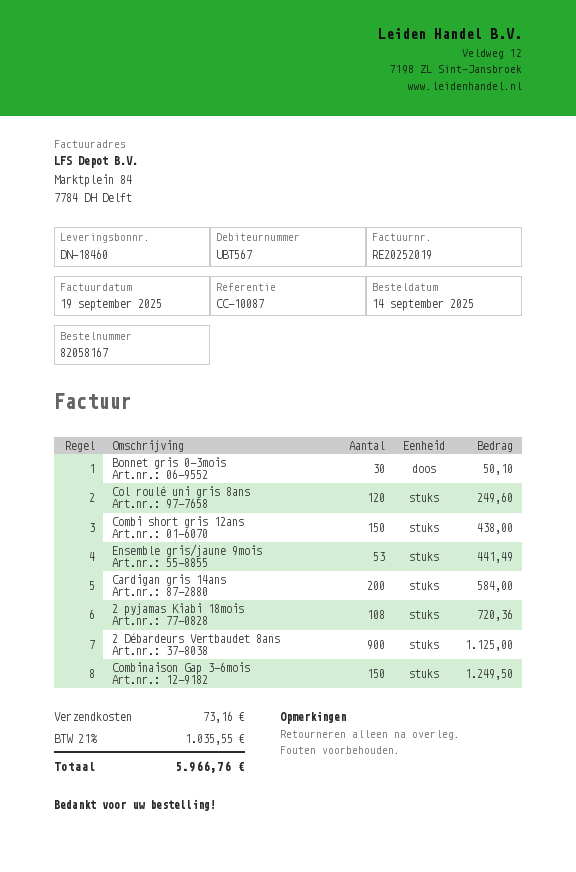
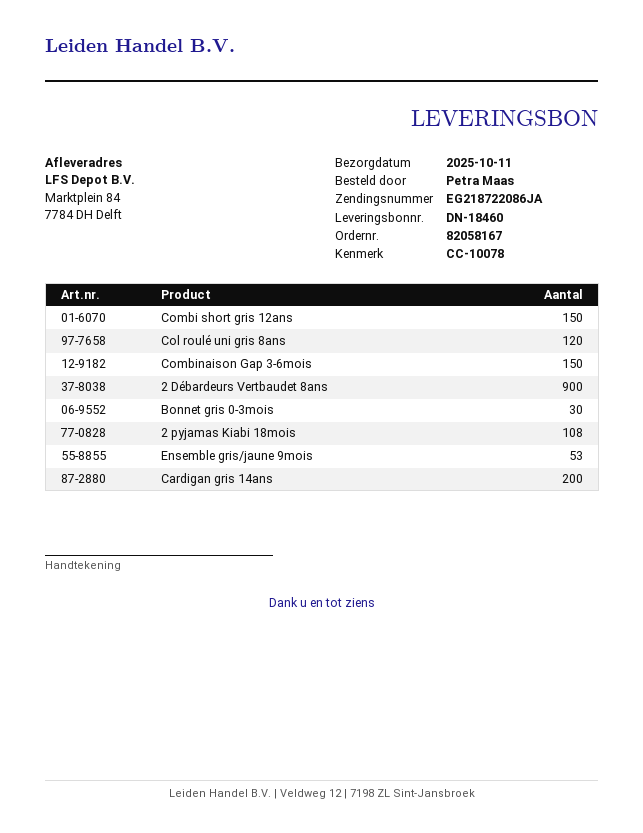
reference: CC-10087 -> CC-10078

